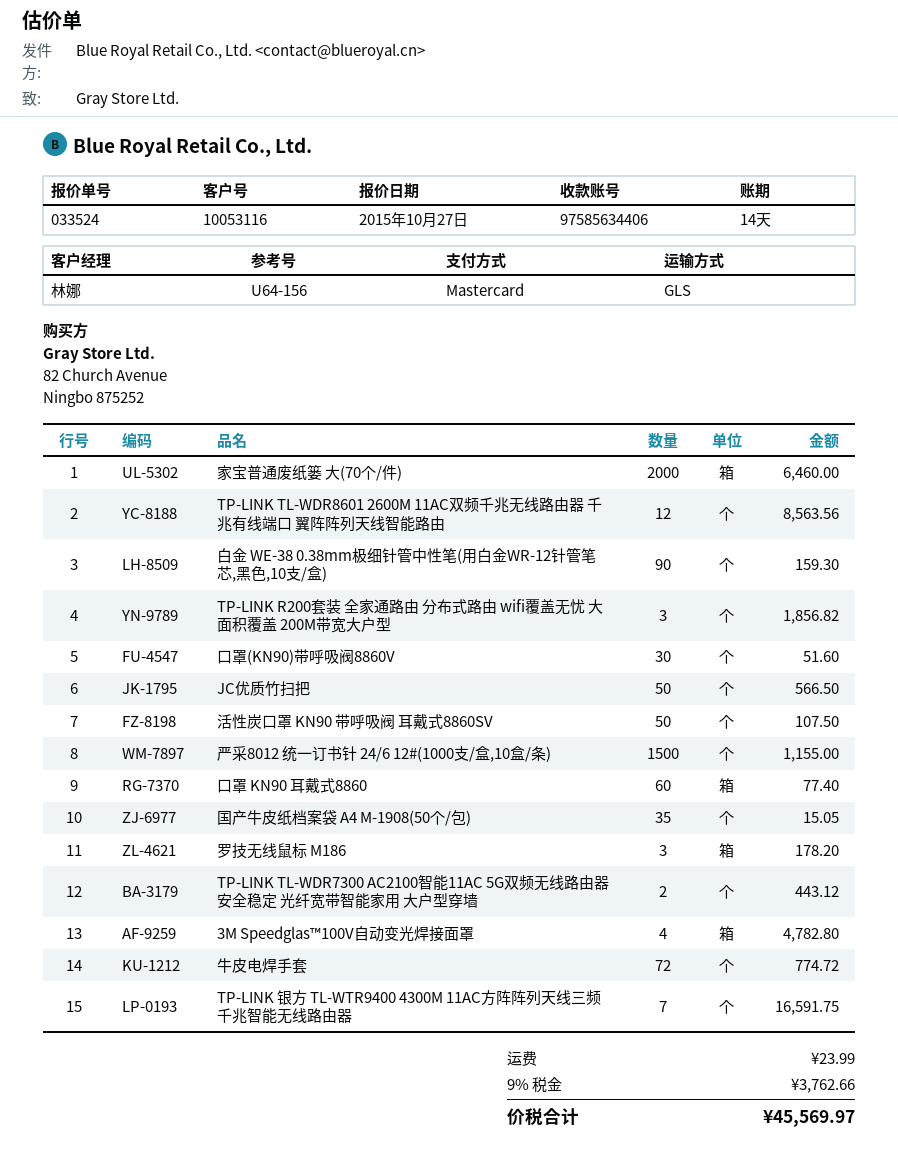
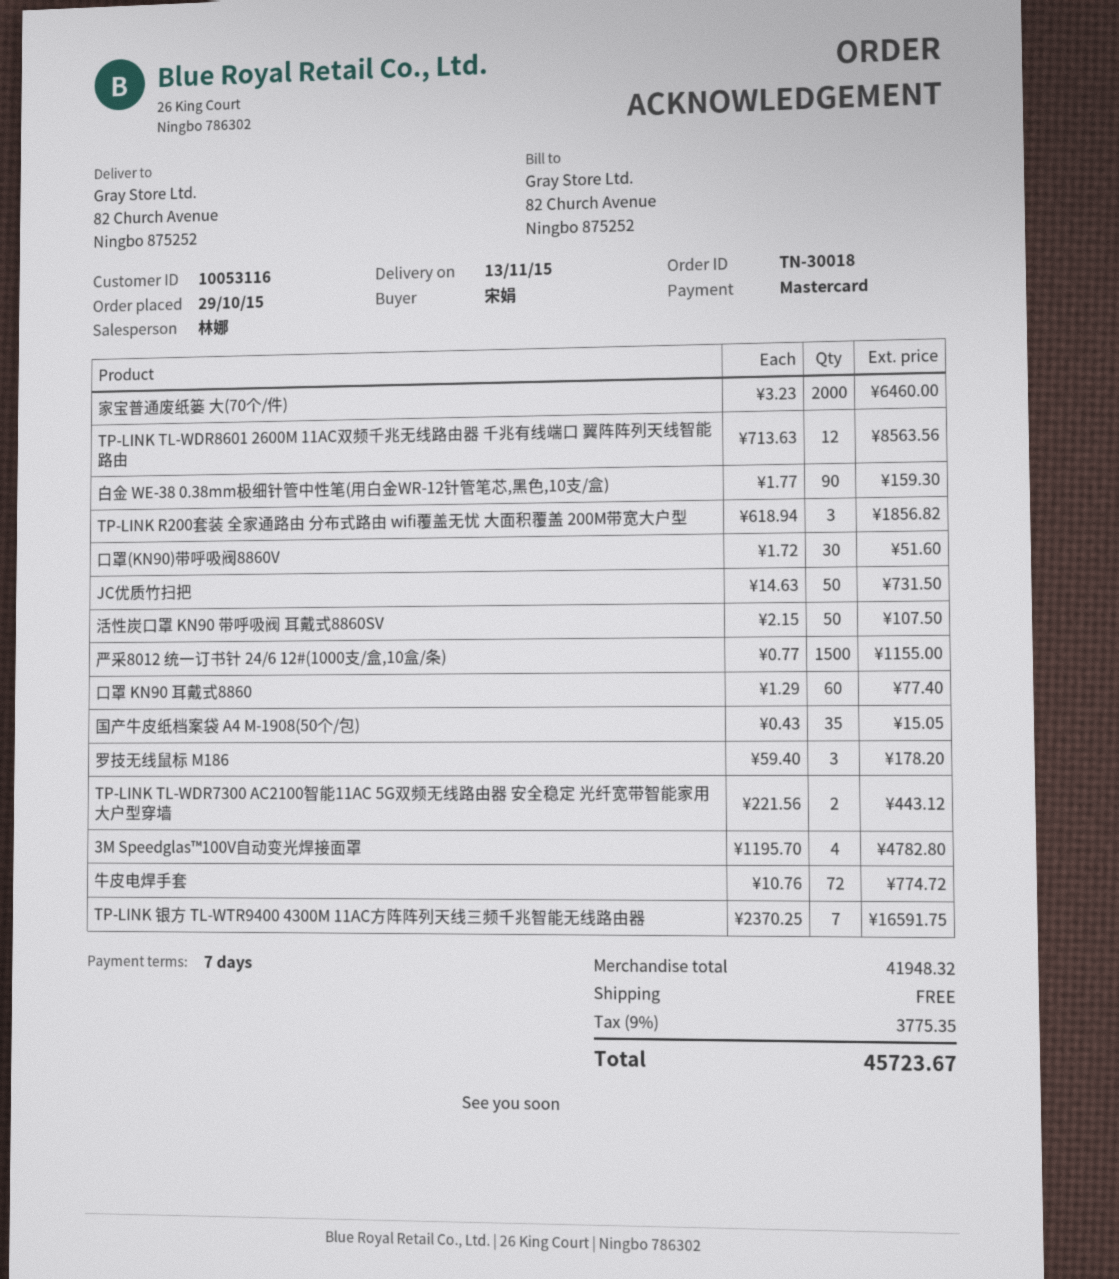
payment terms: 14 days -> 7 days
JC优质竹扫把: 50 for 566.50 -> 50 for 731.50
shipping: 23.99 -> 0.00
tax: 9% = 3762.66 -> 9% = 3775.35
total: 45569.97 -> 45723.67

